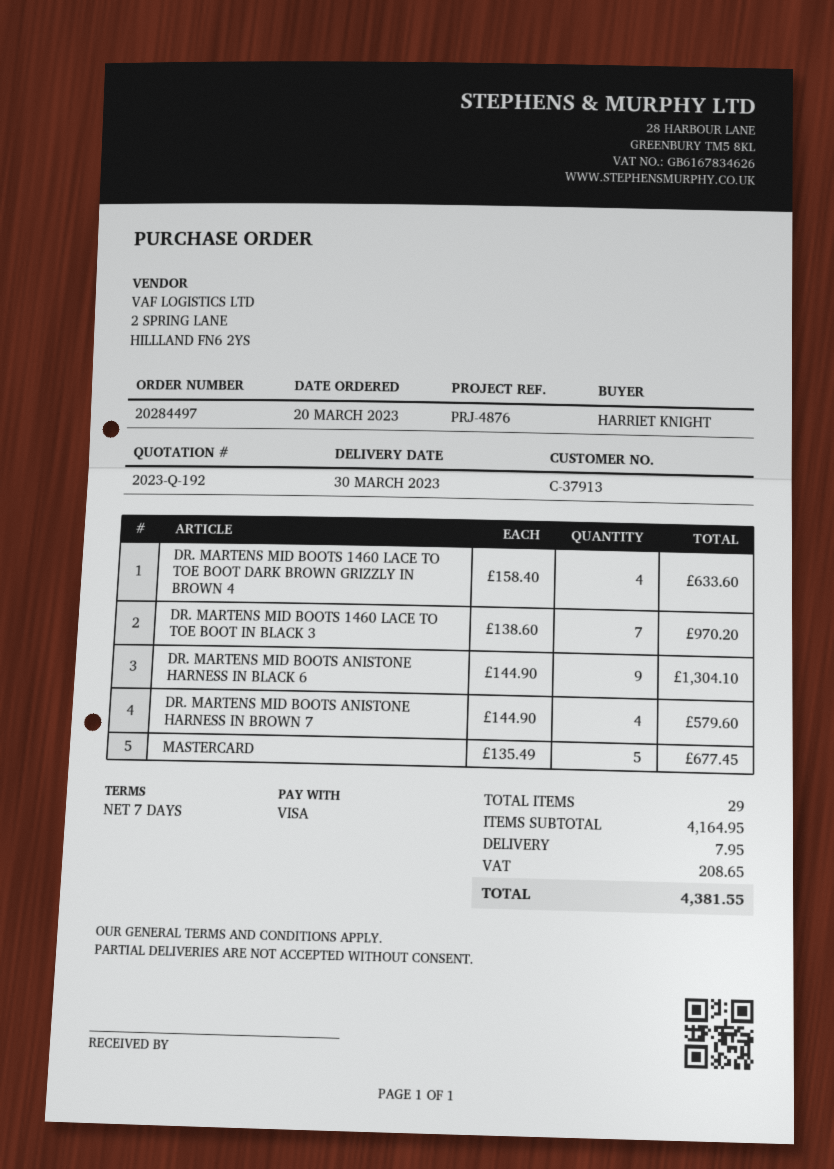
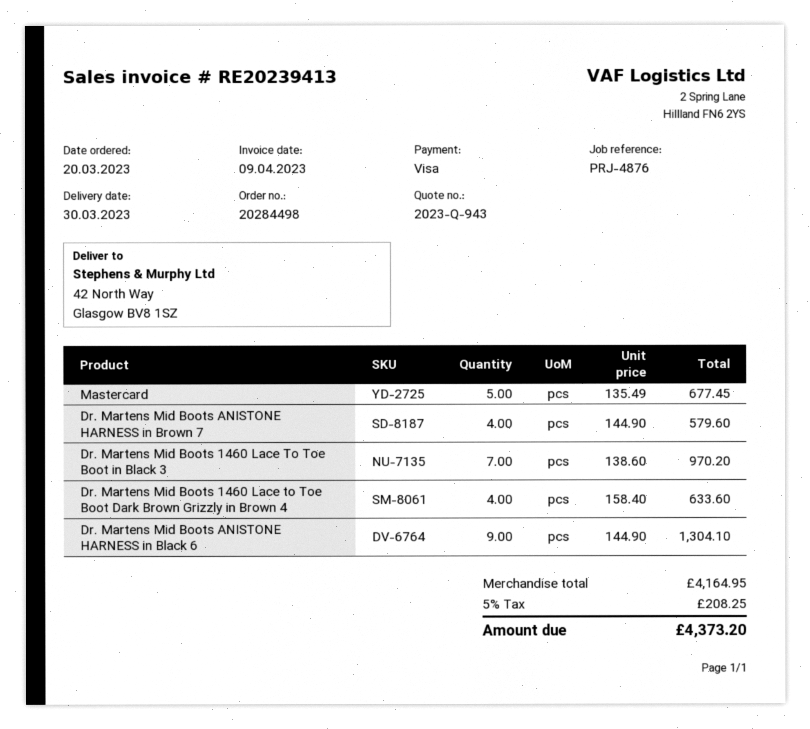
quote number: 2023-Q-192 -> 2023-Q-943
order number: 20284497 -> 20284498
shipping: 7.95 -> none
tax: 208.65 -> 208.25
total: 4381.55 -> 4373.20

